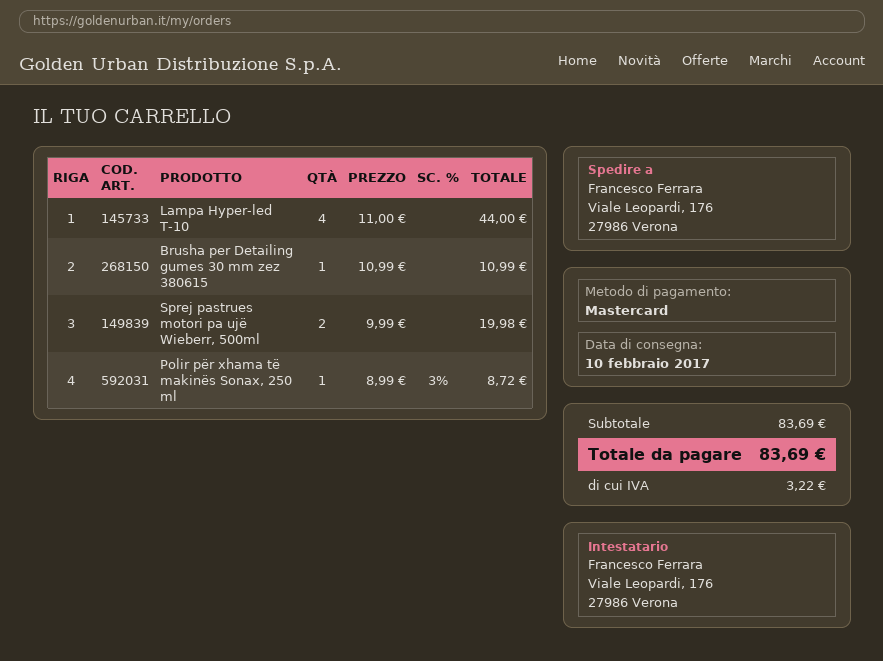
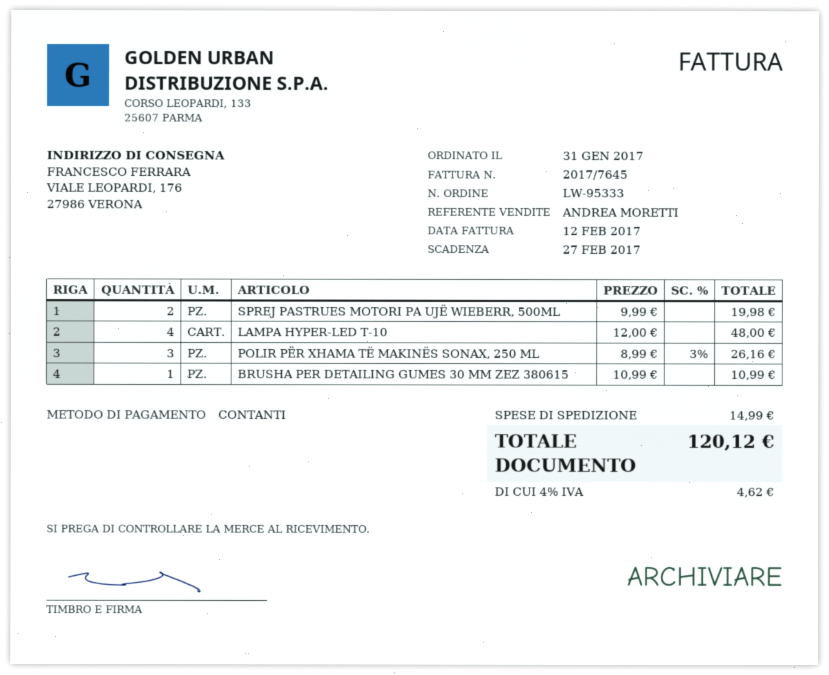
payment method: Mastercard -> cash
Lampa Hyper-led T-10: 4 x 11.00 = 44.00 -> 4 x 12.00 = 48.00
Polir për xhama të makinës Sonax, 250 ml: 1 x 8.99 - 3% = 8.72 -> 3 x 8.99 - 3% = 26.16
shipping: none -> 14.99
tax: 3.22 -> 4.62
total: 83.69 -> 120.12

